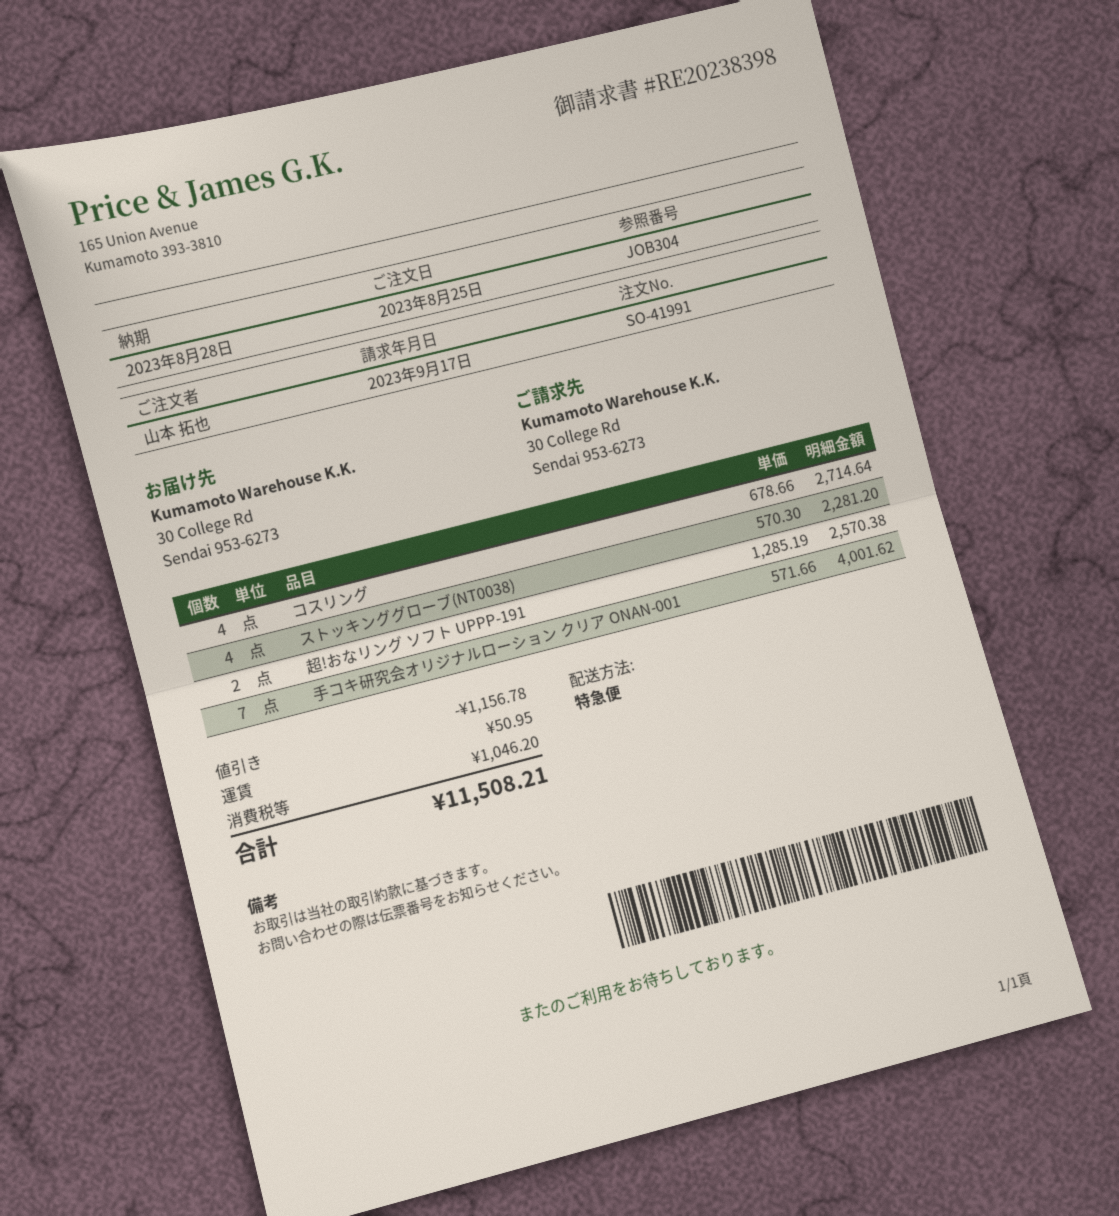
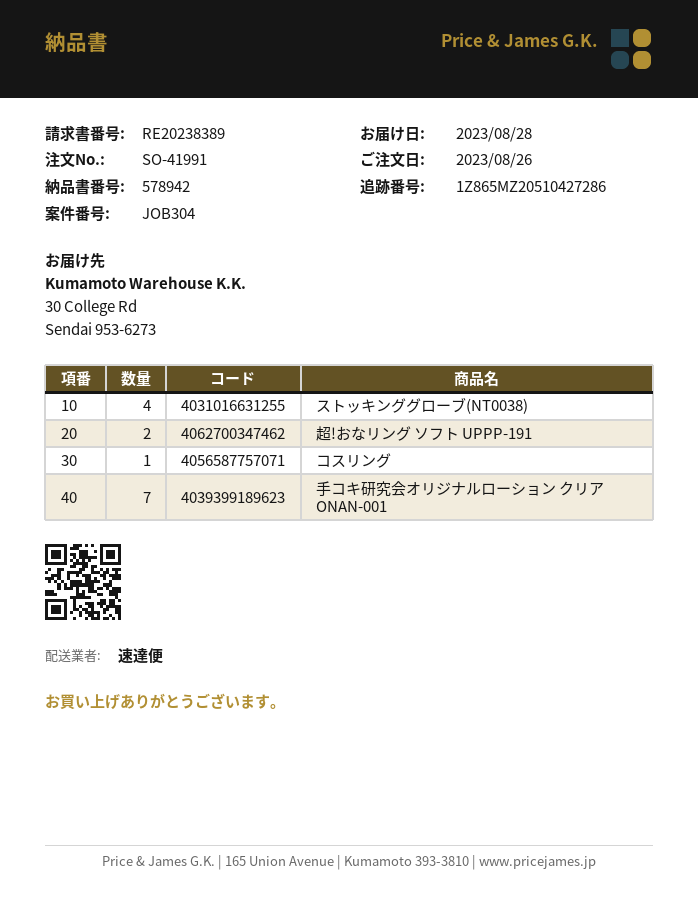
order date: 2023-08-25 -> 2023-08-26
invoice number: RE20238398 -> RE20238389
コスリング: 4 -> 1

